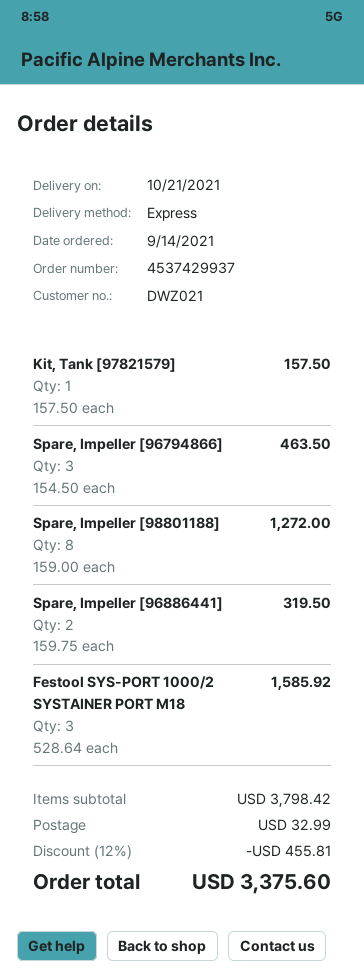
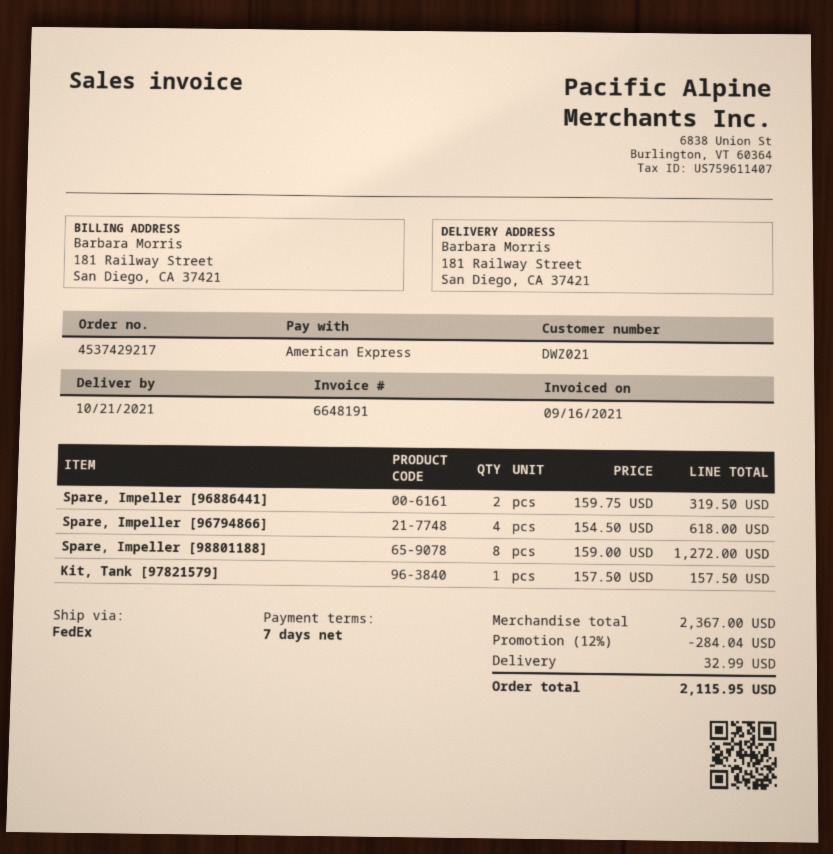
order number: 4537429937 -> 4537429217
shipping method: express -> FedEx
Spare, Impeller [96794866]: 3 x 154.50 = 463.50 -> 4 x 154.50 = 618.00
Festool SYS-PORT 1000/2 SYSTAINER PORT M18: 3 x 528.64 = 1585.92 -> none
subtotal: 3798.42 -> 2367.00
discount: 12% = 455.81 -> 12% = 284.04
total: 3375.60 -> 2115.95

